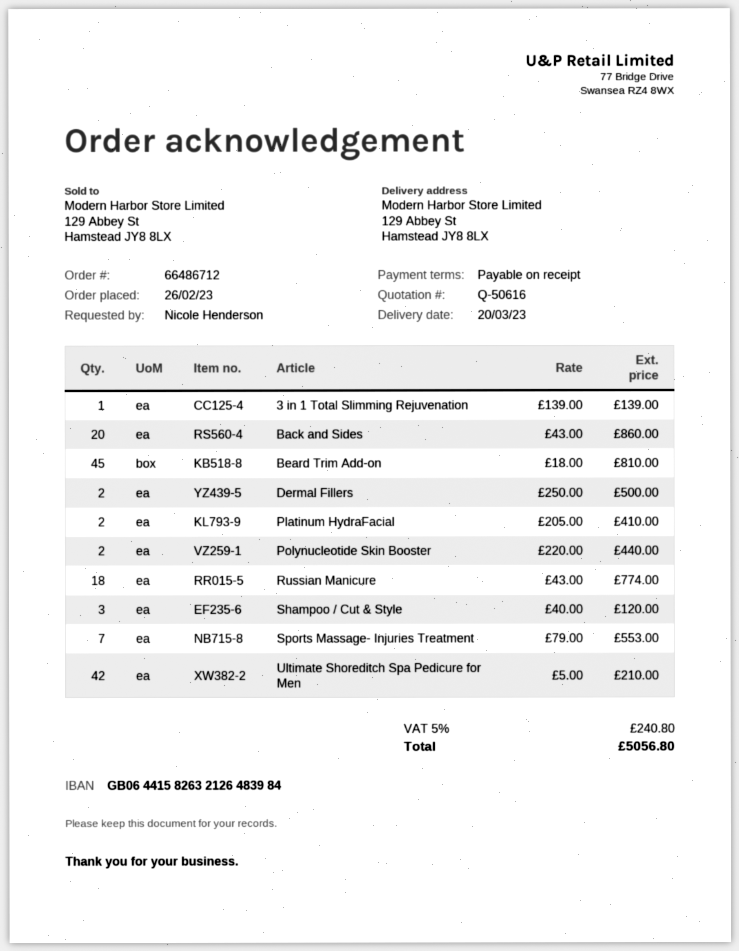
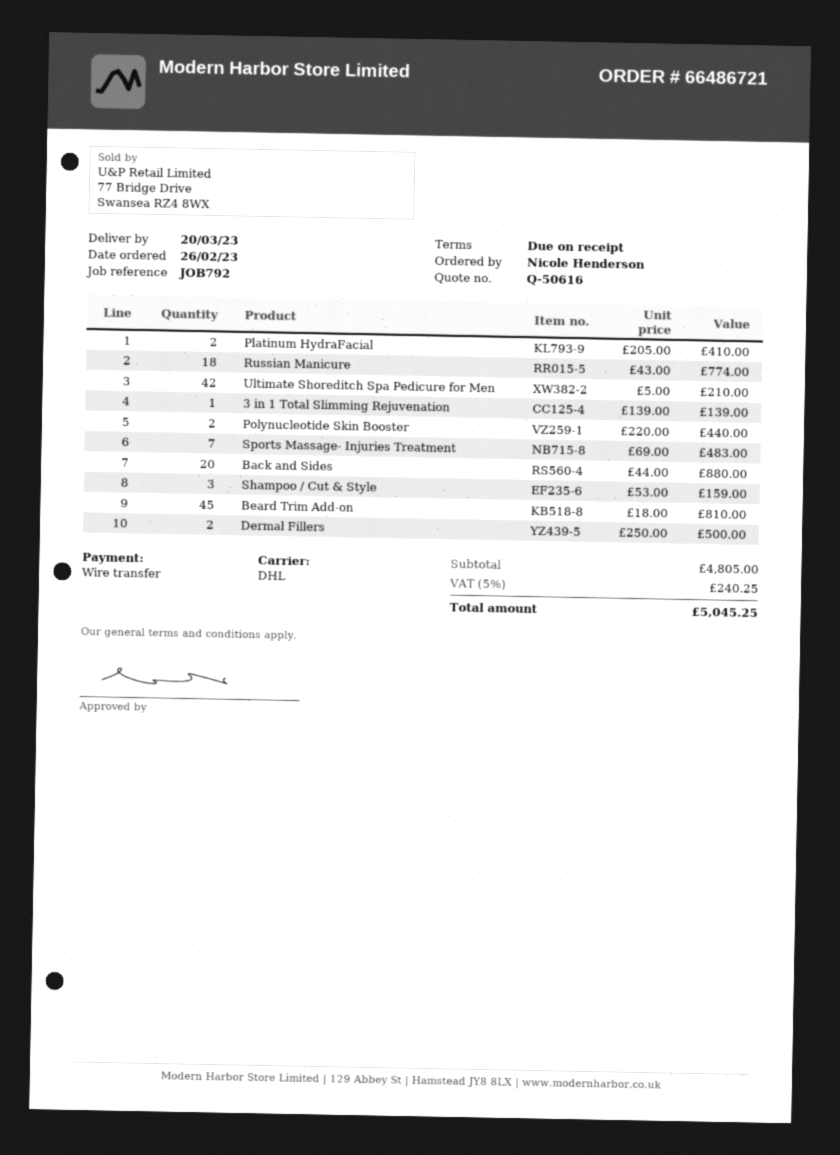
order number: 66486712 -> 66486721
Back and Sides: 20 x 43.00 = 860.00 -> 20 x 44.00 = 880.00
Shampoo / Cut & Style: 3 x 40.00 = 120.00 -> 3 x 53.00 = 159.00
Sports Massage- Injuries Treatment: 7 x 79.00 = 553.00 -> 7 x 69.00 = 483.00
tax: 5% = 240.80 -> 5% = 240.25
total: 5056.80 -> 5045.25

